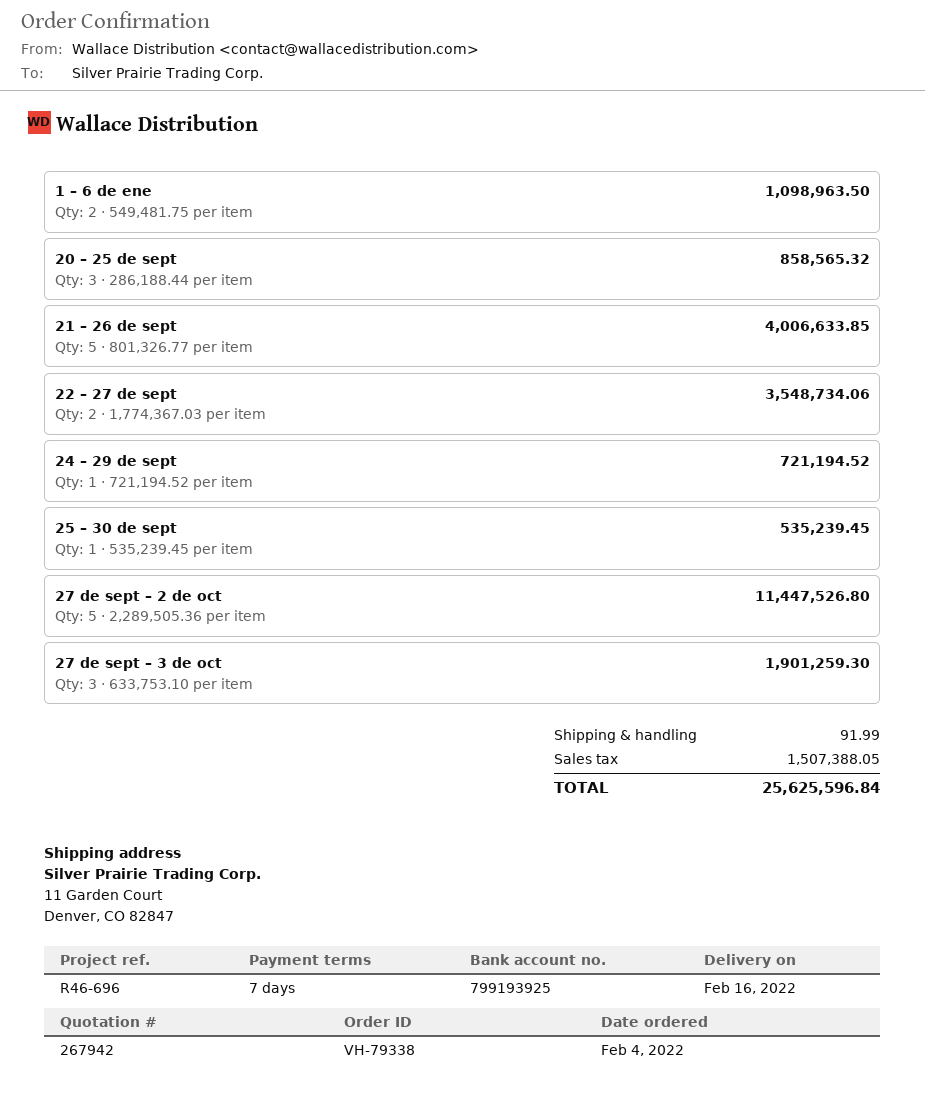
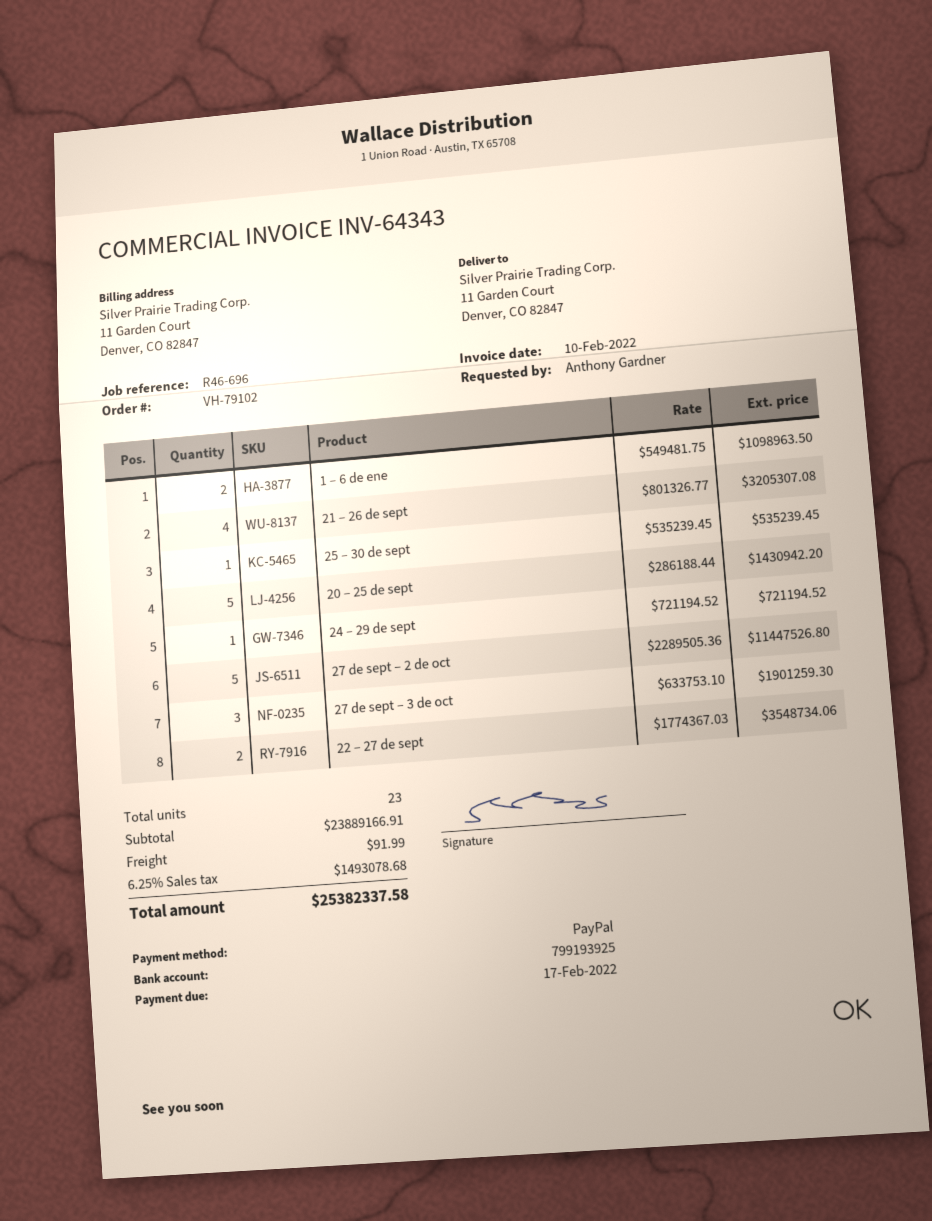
order number: VH-79338 -> VH-79102
20 – 25 de sept: 3 x 286188.44 = 858565.32 -> 5 x 286188.44 = 1430942.20
21 – 26 de sept: 5 x 801326.77 = 4006633.85 -> 4 x 801326.77 = 3205307.08
tax: 1507388.05 -> 1493078.68
total: 25625596.84 -> 25382337.58

